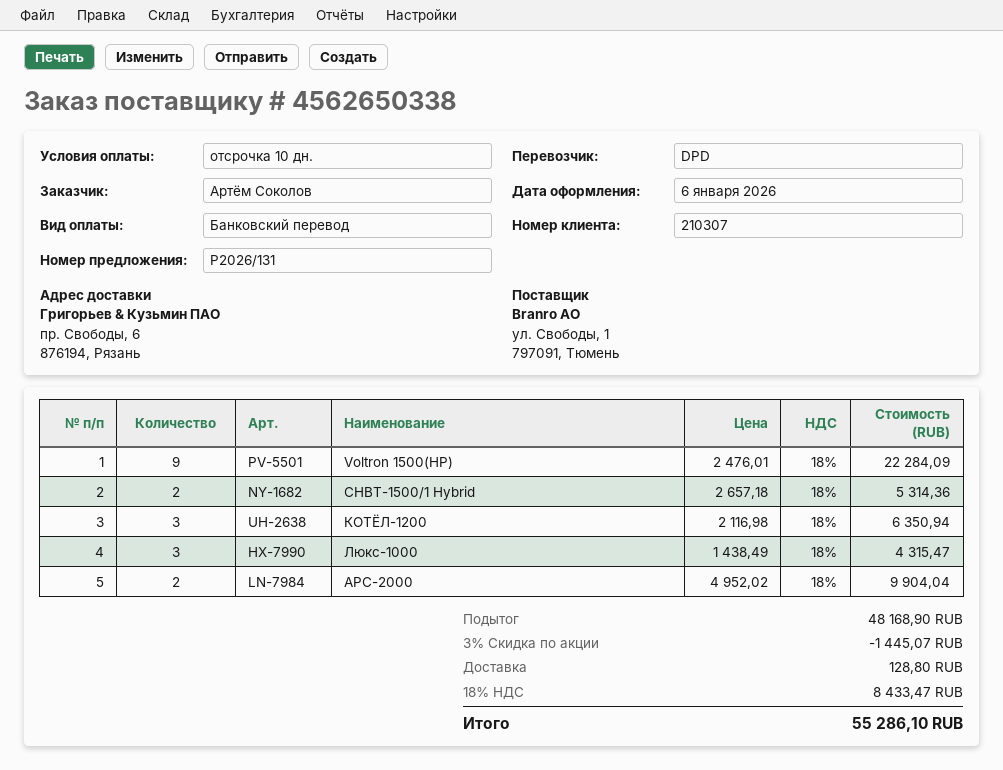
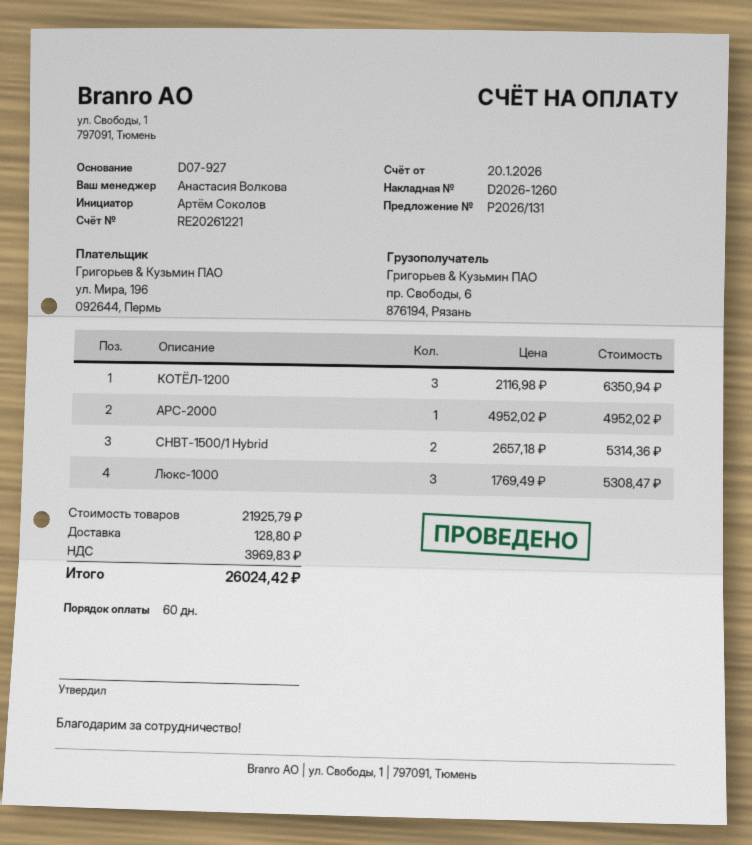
payment terms: 10 days -> 60 days
Voltron 1500(HP): 9 x 2476.01 = 22284.09 -> none
Люкс-1000: 3 x 1438.49 = 4315.47 -> 3 x 1769.49 = 5308.47
АРС-2000: 2 x 4952.02 = 9904.04 -> 1 x 4952.02 = 4952.02
subtotal: 48168.90 -> 21925.79
discount: 3% = 1445.07 -> none
tax: 8433.47 -> 3969.83
total: 55286.10 -> 26024.42

